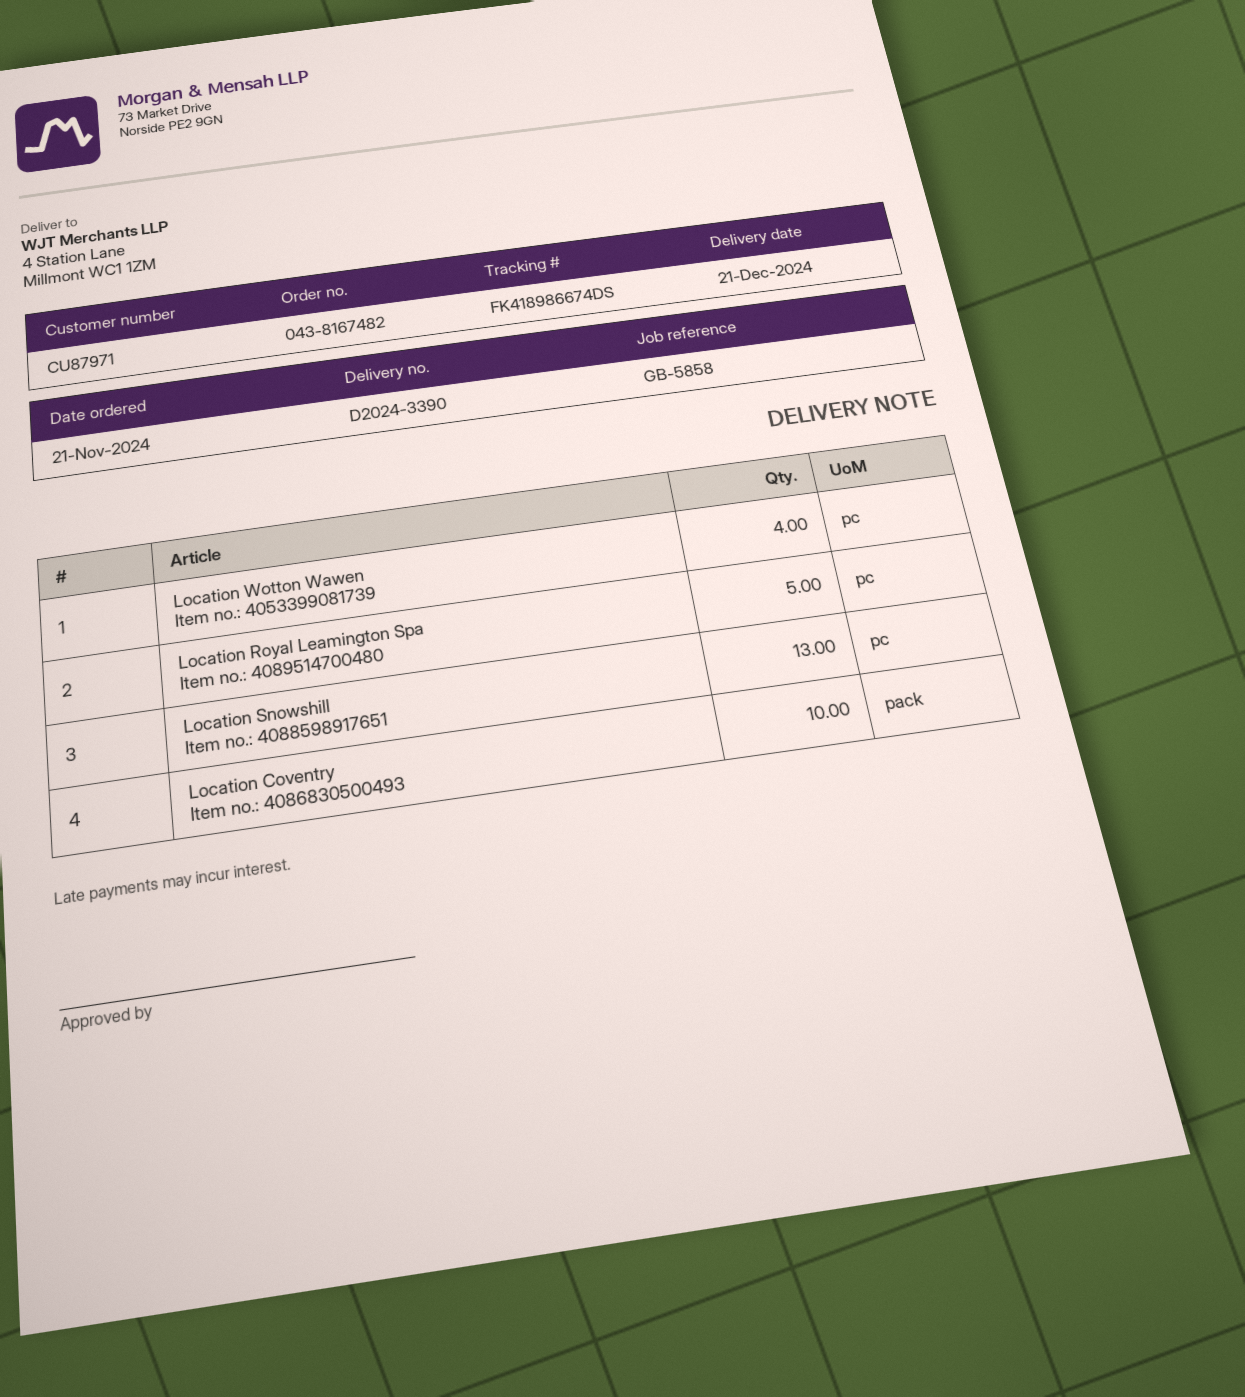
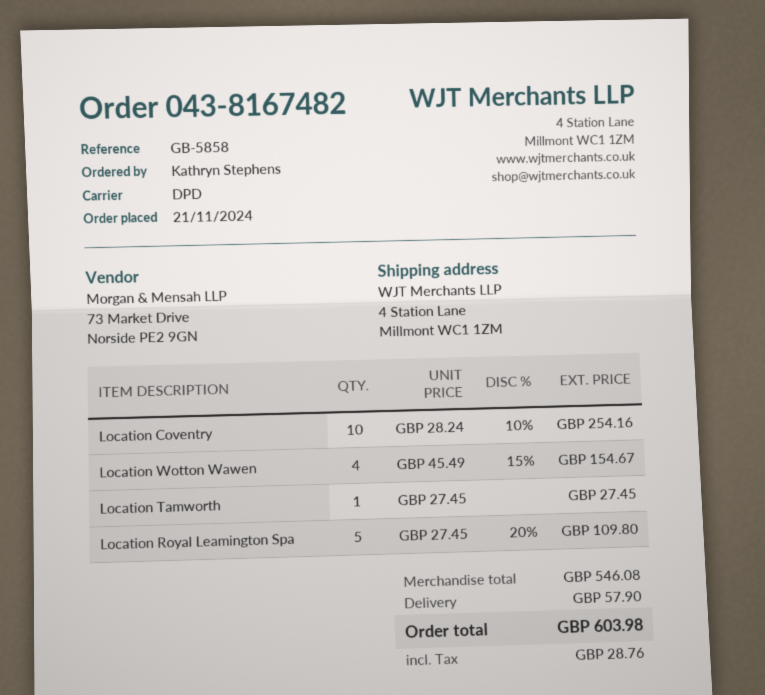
Location Snowshill: 13 -> none
Location Tamworth: none -> 1

